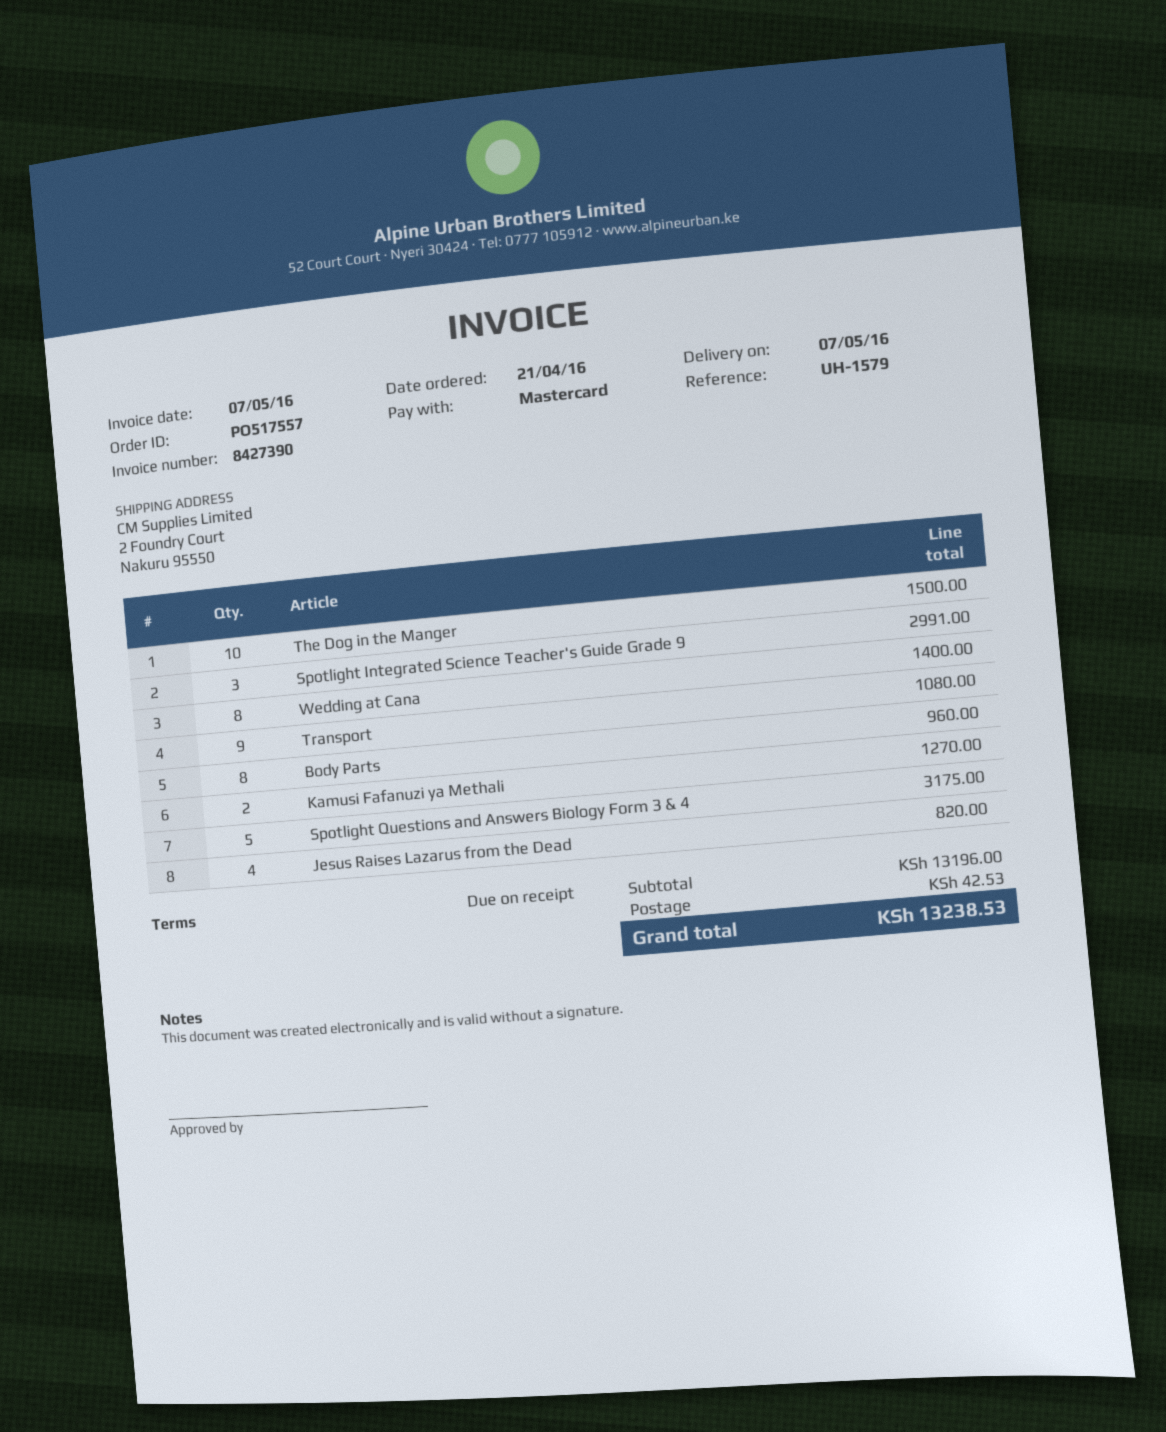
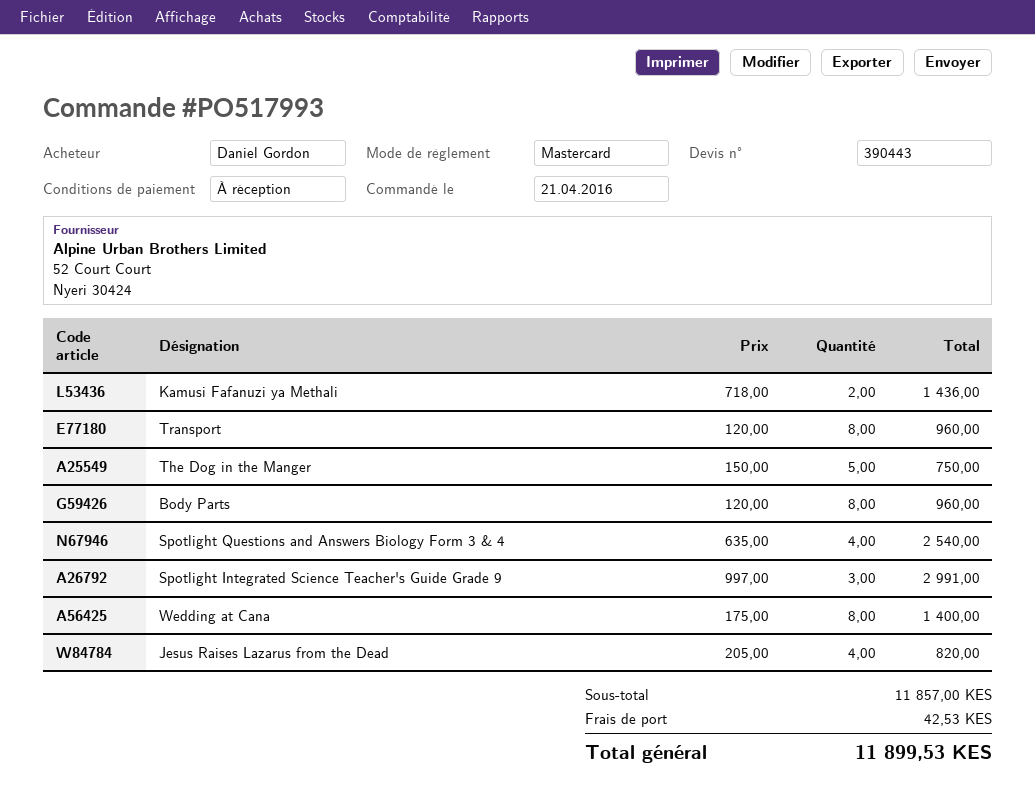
order number: PO517557 -> PO517993
The Dog in the Manger: 10 for 1500.00 -> 5 for 750.00
Transport: 9 for 1080.00 -> 8 for 960.00
Kamusi Fafanuzi ya Methali: 2 for 1270.00 -> 2 for 1436.00
Spotlight Questions and Answers Biology Form 3 & 4: 5 for 3175.00 -> 4 for 2540.00
subtotal: 13196.00 -> 11857.00
total: 13238.53 -> 11899.53

